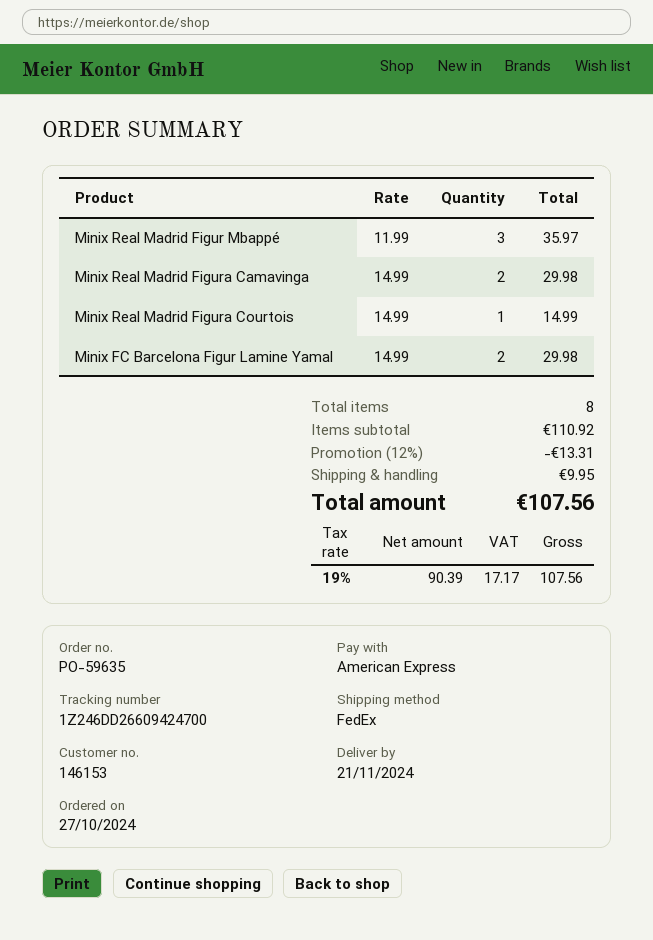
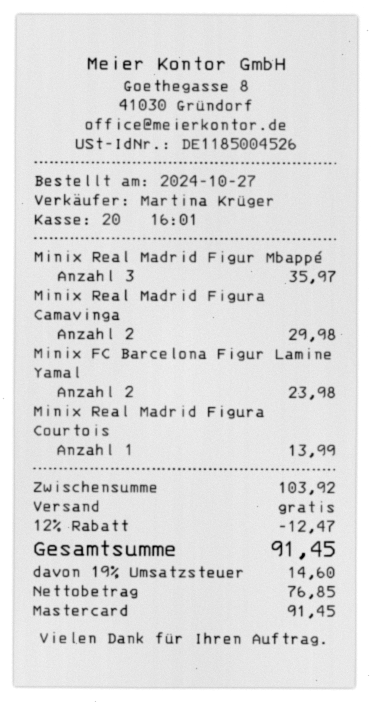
payment method: American Express -> Mastercard
Minix Real Madrid Figura Courtois: 1 for 14.99 -> 1 for 13.99
Minix FC Barcelona Figur Lamine Yamal: 2 for 29.98 -> 2 for 23.98
subtotal: 110.92 -> 103.92
discount: 12% = 13.31 -> 12% = 12.47
shipping: 9.95 -> 0.00
net: 90.39 -> 76.85
tax: 19% = 17.17 -> 19% = 14.60
total: 107.56 -> 91.45

